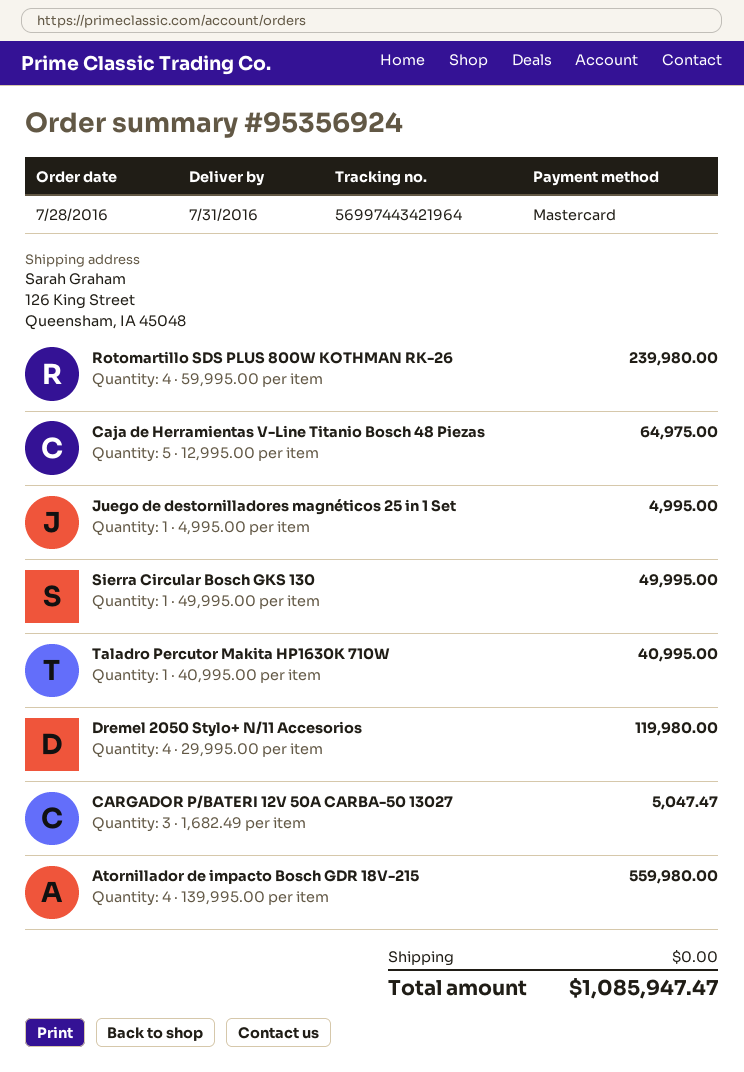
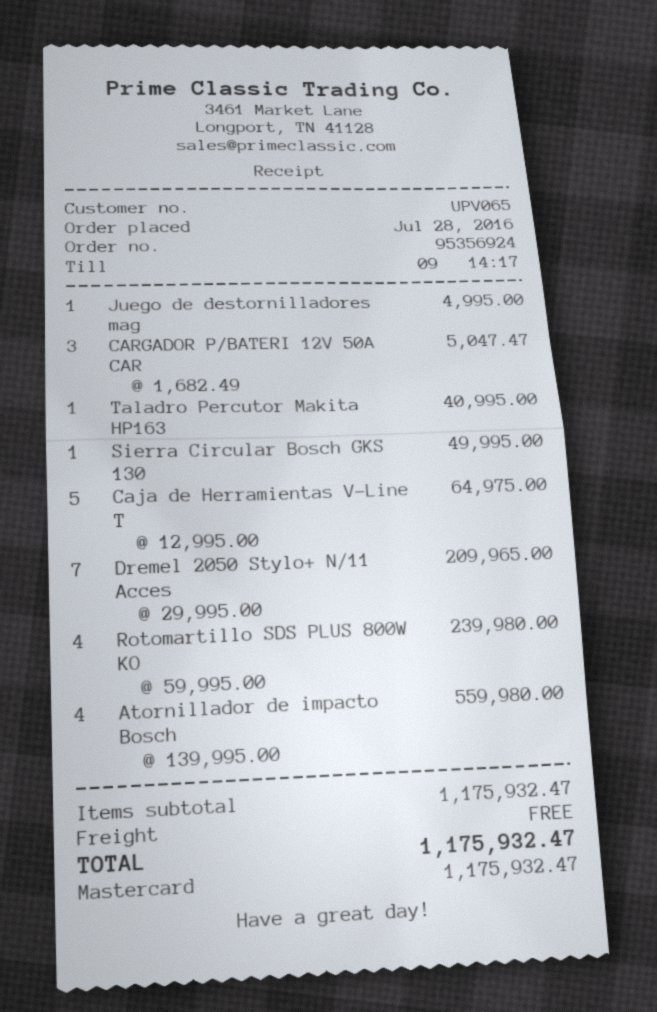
Dremel 2050 Stylo+ N/11 Accesorios: 4 x 29995.00 = 119980.00 -> 7 x 29995.00 = 209965.00
total: 1085947.47 -> 1175932.47

